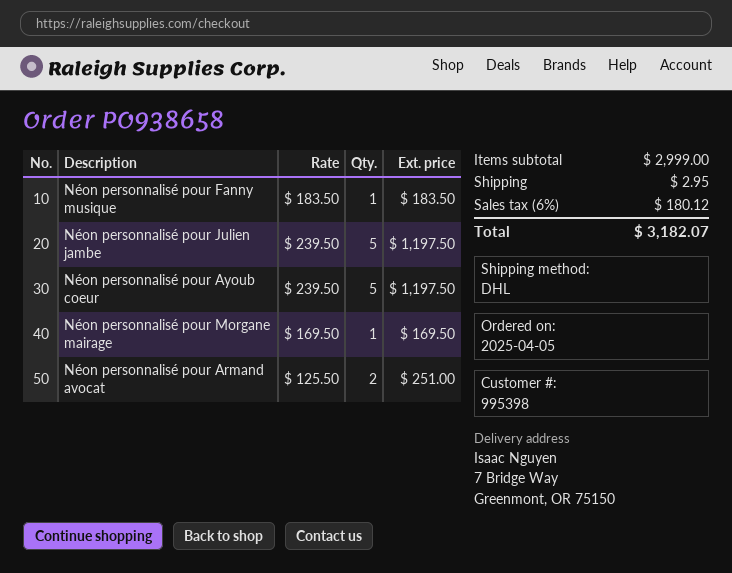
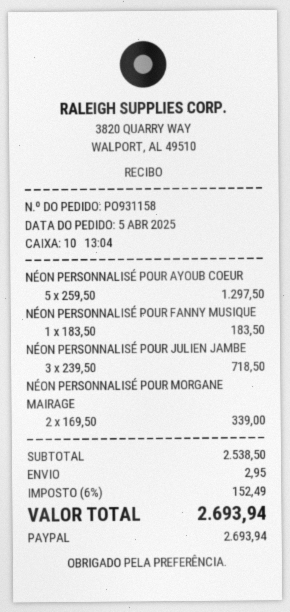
order number: PO938658 -> PO931158
Néon personnalisé pour Julien jambe: 5 x 239.50 = 1197.50 -> 3 x 239.50 = 718.50
Néon personnalisé pour Ayoub coeur: 5 x 239.50 = 1197.50 -> 5 x 259.50 = 1297.50
Néon personnalisé pour Morgane mairage: 1 x 169.50 = 169.50 -> 2 x 169.50 = 339.00
Néon personnalisé pour Armand avocat: 2 x 125.50 = 251.00 -> none
subtotal: 2999.00 -> 2538.50
tax: 6% = 180.12 -> 6% = 152.49
total: 3182.07 -> 2693.94

